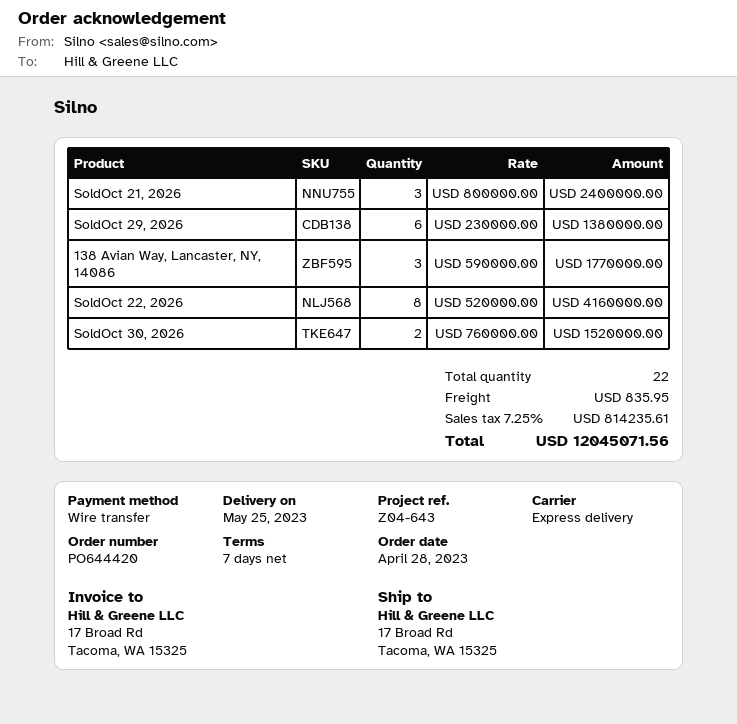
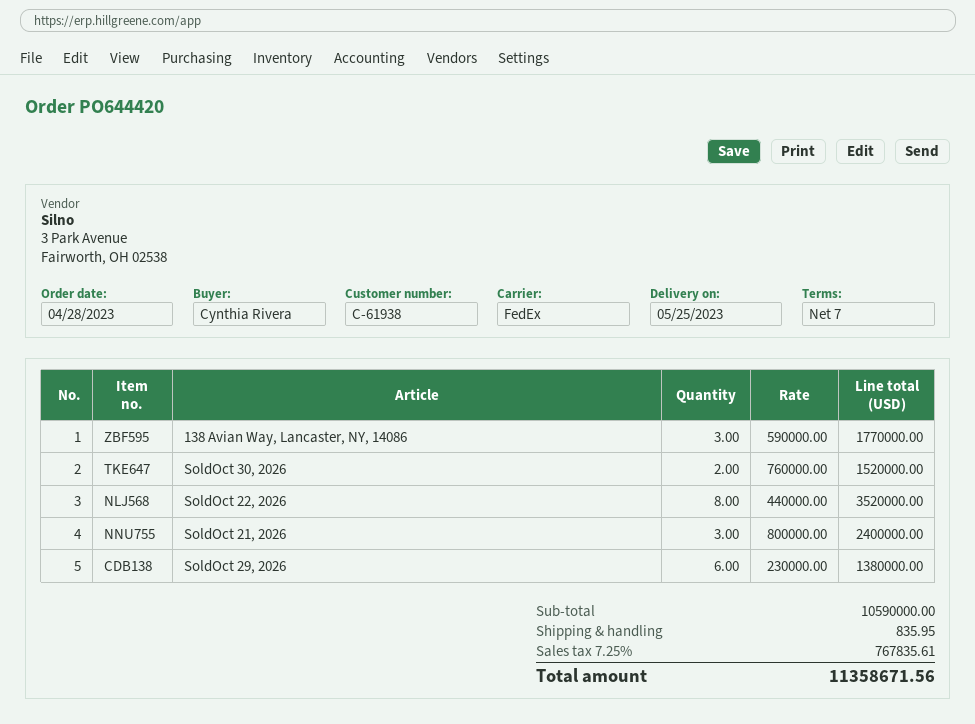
shipping method: express -> FedEx
SoldOct 22, 2026: 8 x 520000.00 = 4160000.00 -> 8 x 440000.00 = 3520000.00
tax: 7.25% = 814235.61 -> 7.25% = 767835.61
total: 12045071.56 -> 11358671.56

